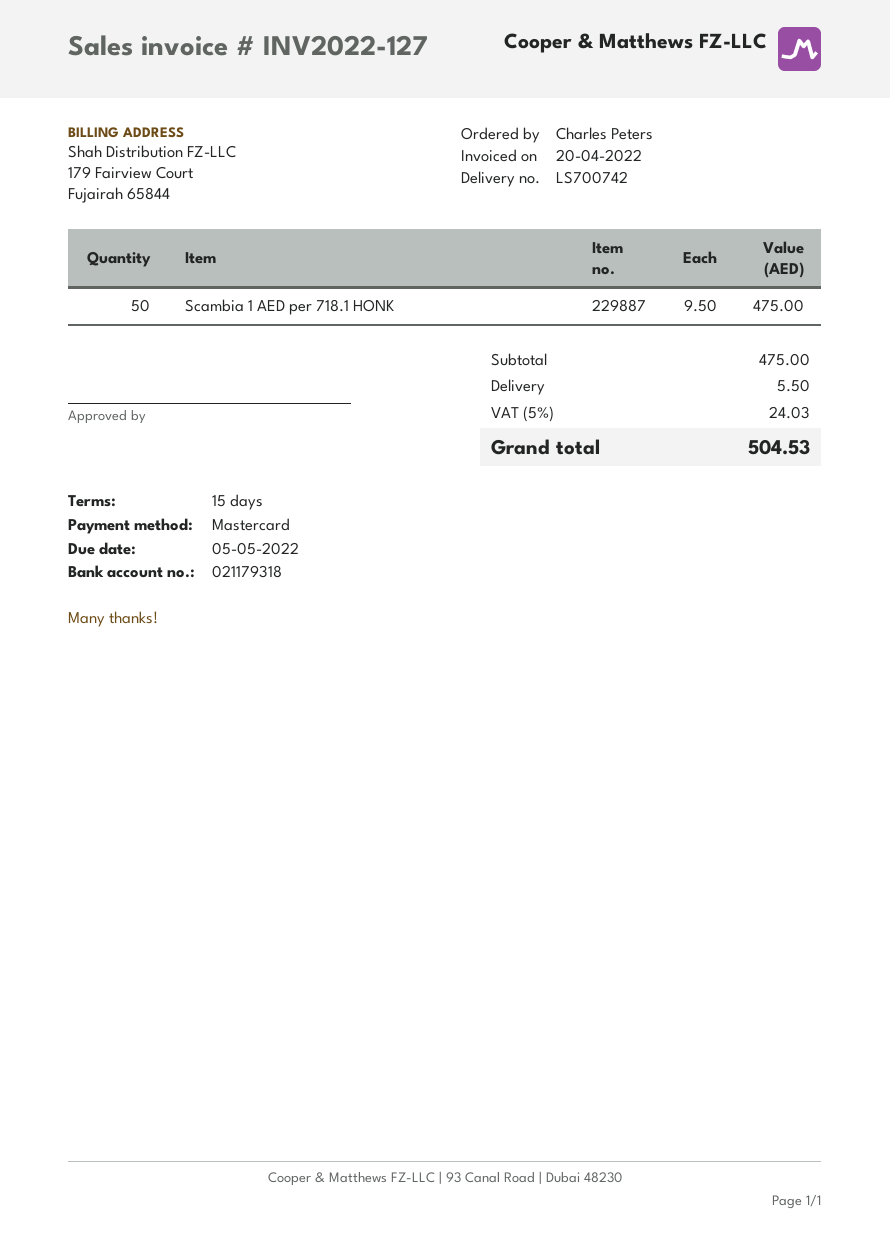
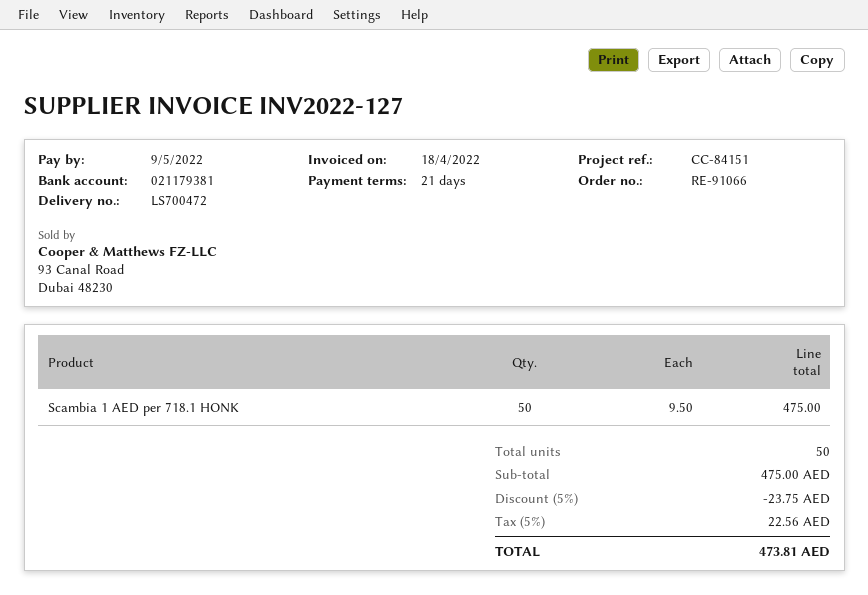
delivery note number: LS700742 -> LS700472
invoice date: 2022-04-20 -> 2022-04-18
payment terms: 15 days -> 21 days
due date: 2022-05-05 -> 2022-05-09
bank account: 021179318 -> 021179381
discount: none -> 5% = 23.75
shipping: 5.50 -> none
tax: 5% = 24.03 -> 5% = 22.56
total: 504.53 -> 473.81

